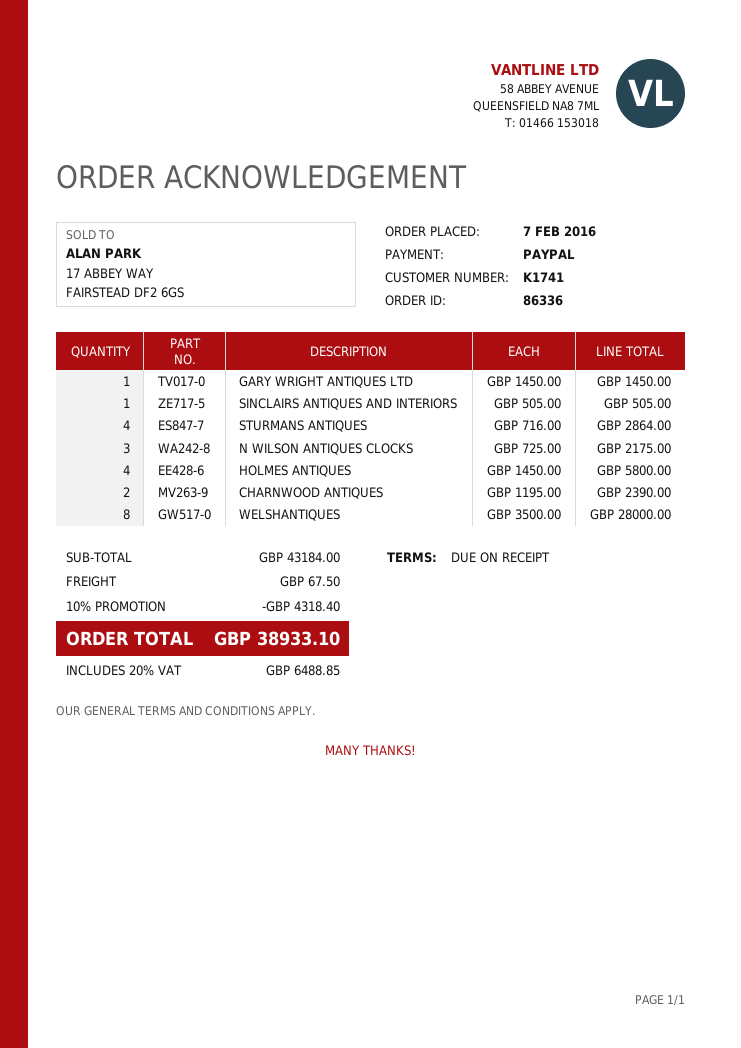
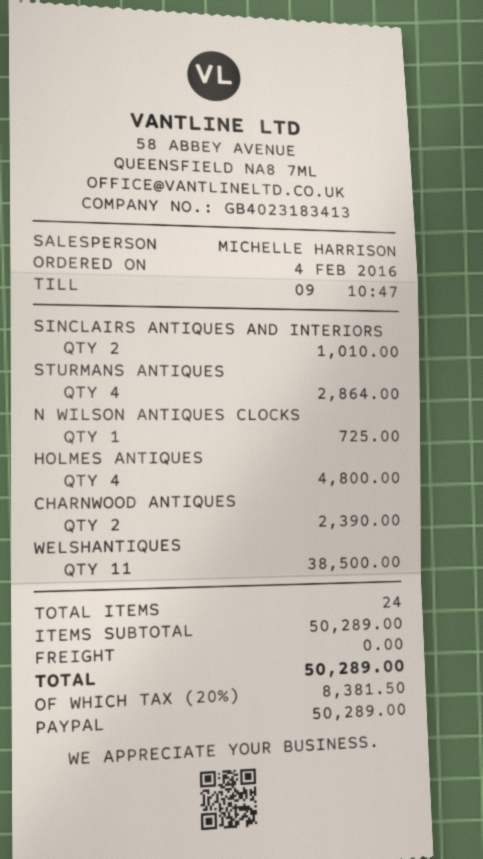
order date: 2016-02-07 -> 2016-02-04
GARY WRIGHT ANTIQUES LTD: 1 for 1450.00 -> none
SINCLAIRS ANTIQUES AND INTERIORS: 1 for 505.00 -> 2 for 1010.00
N WILSON ANTIQUES CLOCKS: 3 for 2175.00 -> 1 for 725.00
HOLMES ANTIQUES: 4 for 5800.00 -> 4 for 4800.00
WELSHANTIQUES: 8 for 28000.00 -> 11 for 38500.00
subtotal: 43184.00 -> 50289.00
discount: 10% = 4318.40 -> none
shipping: 67.50 -> 0.00
tax: 20% = 6488.85 -> 20% = 8381.50
total: 38933.10 -> 50289.00

